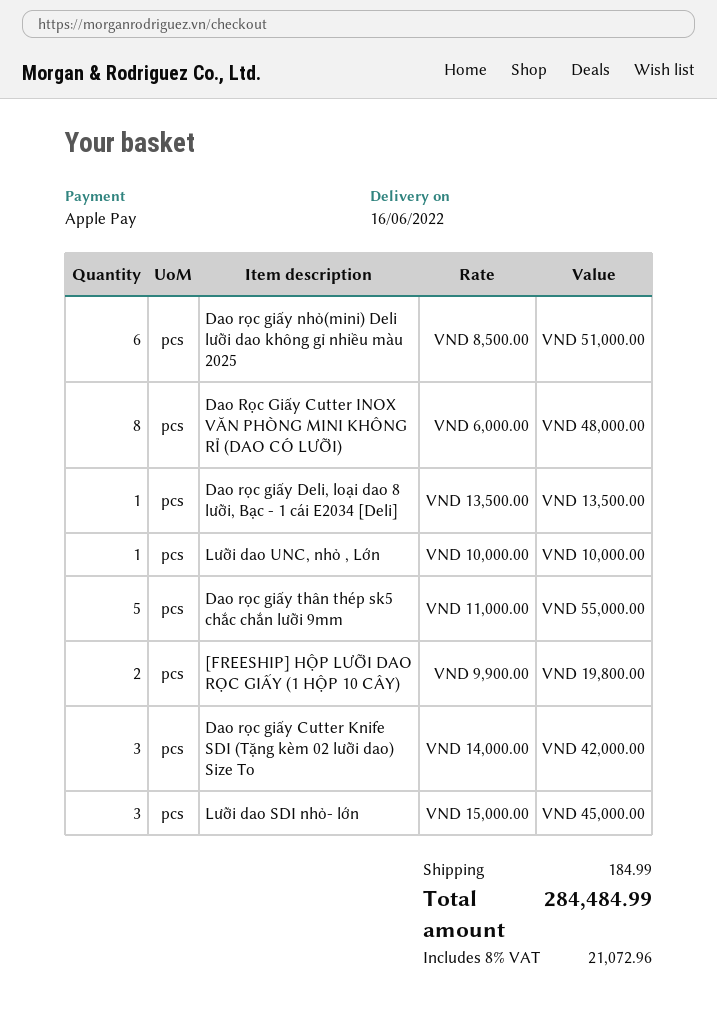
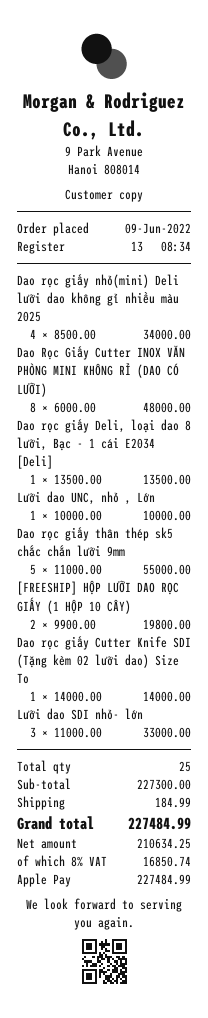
Dao rọc giấy nhỏ(mini) Deli lưỡi dao không gỉ nhiều màu 2025: 6 x 8500.00 = 51000.00 -> 4 x 8500.00 = 34000.00
Dao rọc giấy Cutter Knife SDI (Tặng kèm 02 lưỡi dao) Size To: 3 x 14000.00 = 42000.00 -> 1 x 14000.00 = 14000.00
Lưỡi dao SDI nhỏ- lớn: 3 x 15000.00 = 45000.00 -> 3 x 11000.00 = 33000.00
tax: 8% = 21072.96 -> 8% = 16850.74
total: 284484.99 -> 227484.99

